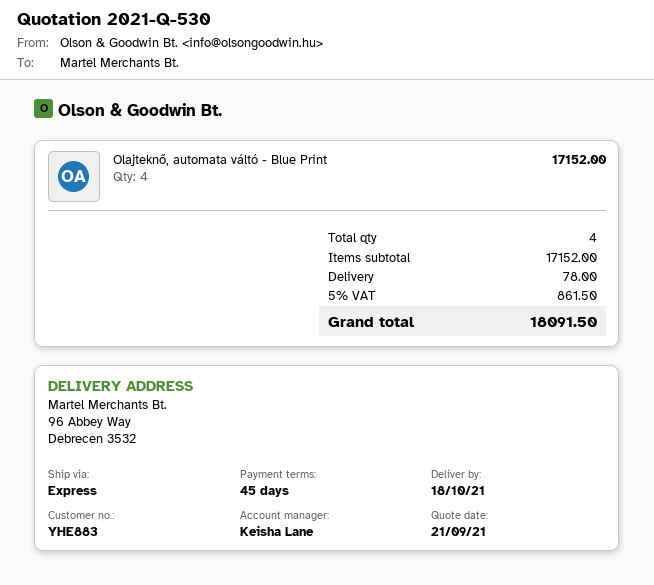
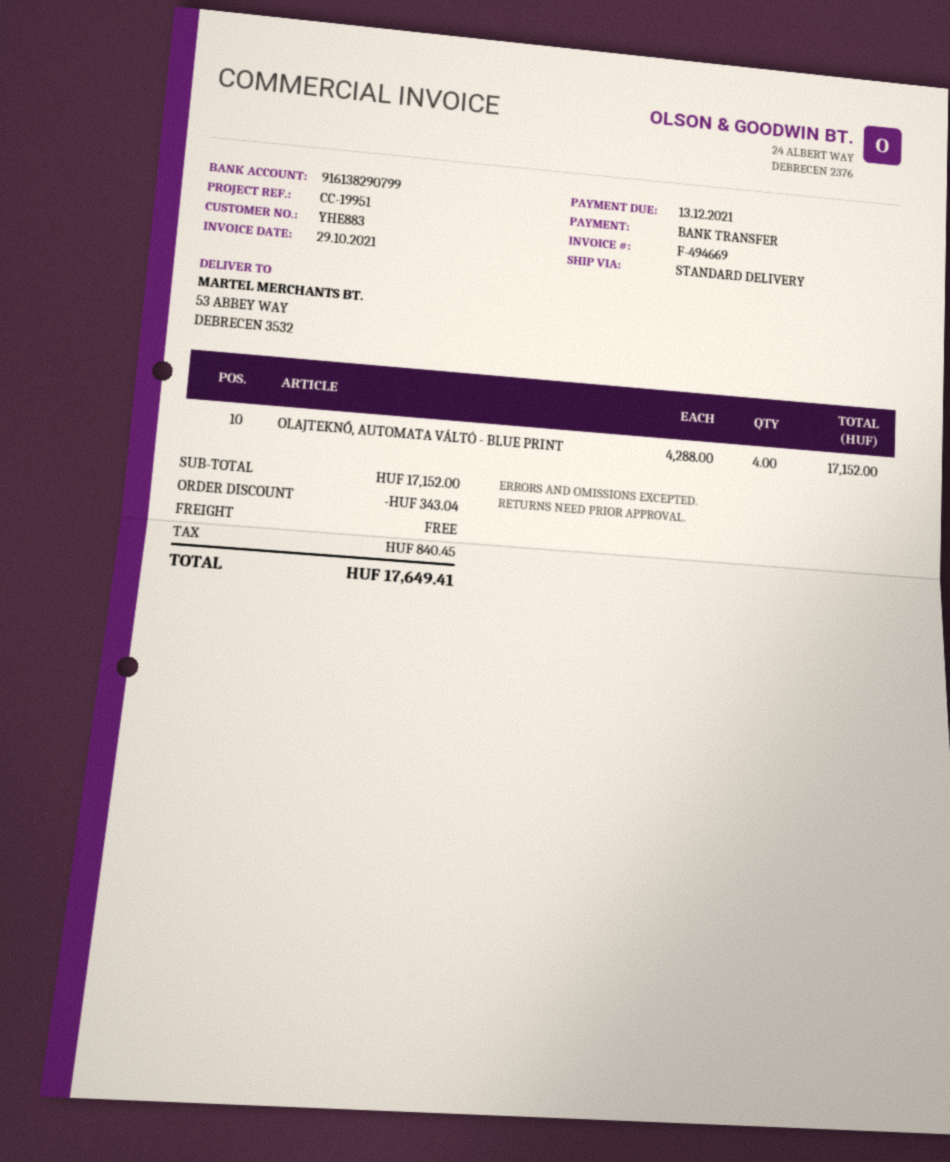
shipping method: express -> standard
ship to: 96 Abbey Way, Debrecen 3532 -> 53 ABBEY WAY, DEBRECEN 3532
discount: none -> 343.04
shipping: 78.00 -> 0.00
tax: 861.50 -> 840.45
total: 18091.50 -> 17649.41

